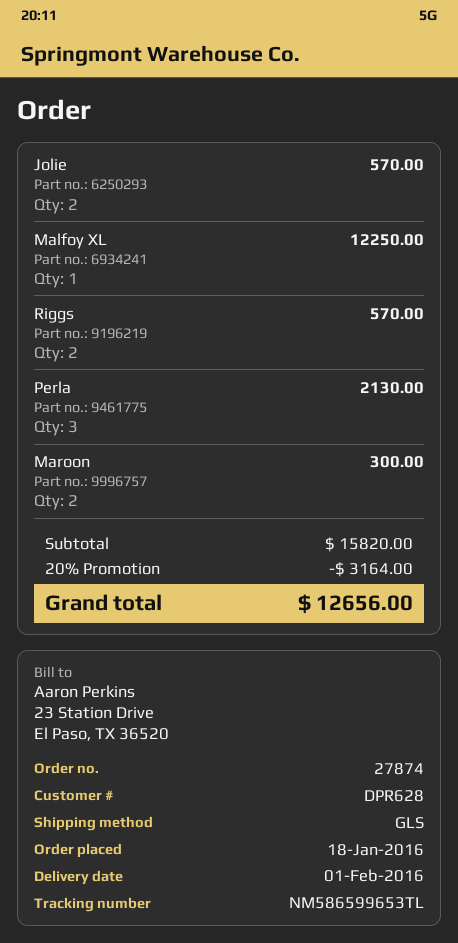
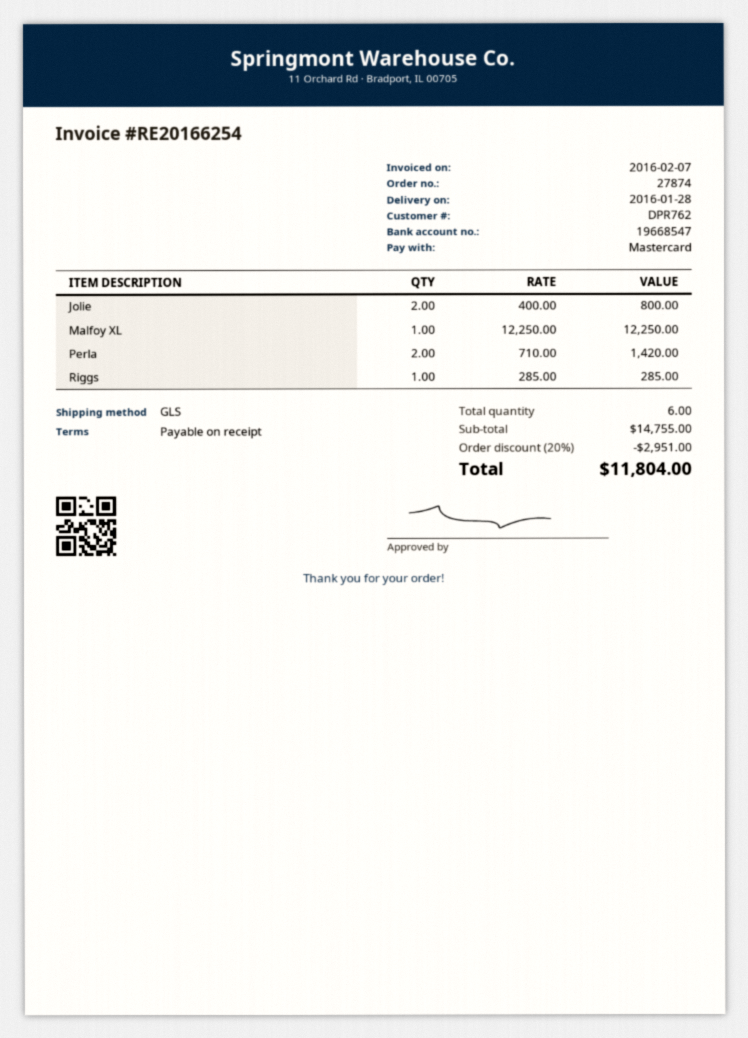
delivery date: 2016-02-01 -> 2016-01-28
customer number: DPR628 -> DPR762
Jolie: 2 for 570.00 -> 2 for 800.00
Riggs: 2 for 570.00 -> 1 for 285.00
Perla: 3 for 2130.00 -> 2 for 1420.00
Maroon: 2 for 300.00 -> none
subtotal: 15820.00 -> 14755.00
discount: 20% = 3164.00 -> 20% = 2951.00
total: 12656.00 -> 11804.00

